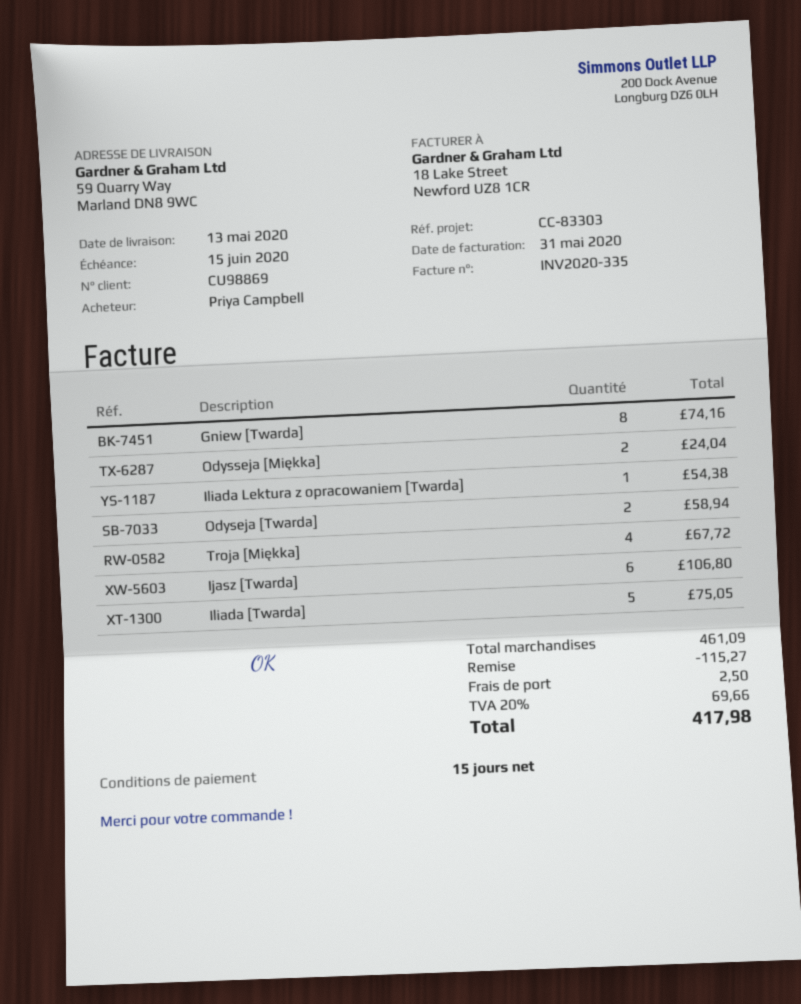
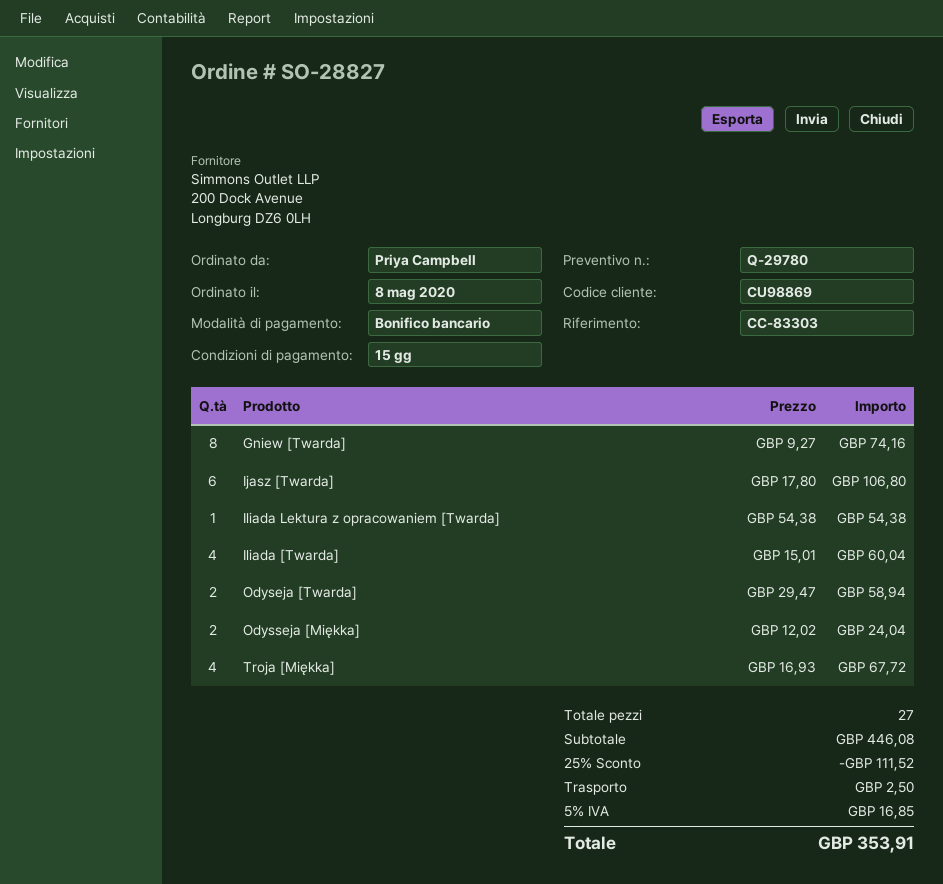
Iliada [Twarda]: 5 for 75.05 -> 4 for 60.04
subtotal: 461.09 -> 446.08
discount: 115.27 -> 111.52
tax: 20% = 69.66 -> 5% = 16.85
total: 417.98 -> 353.91

